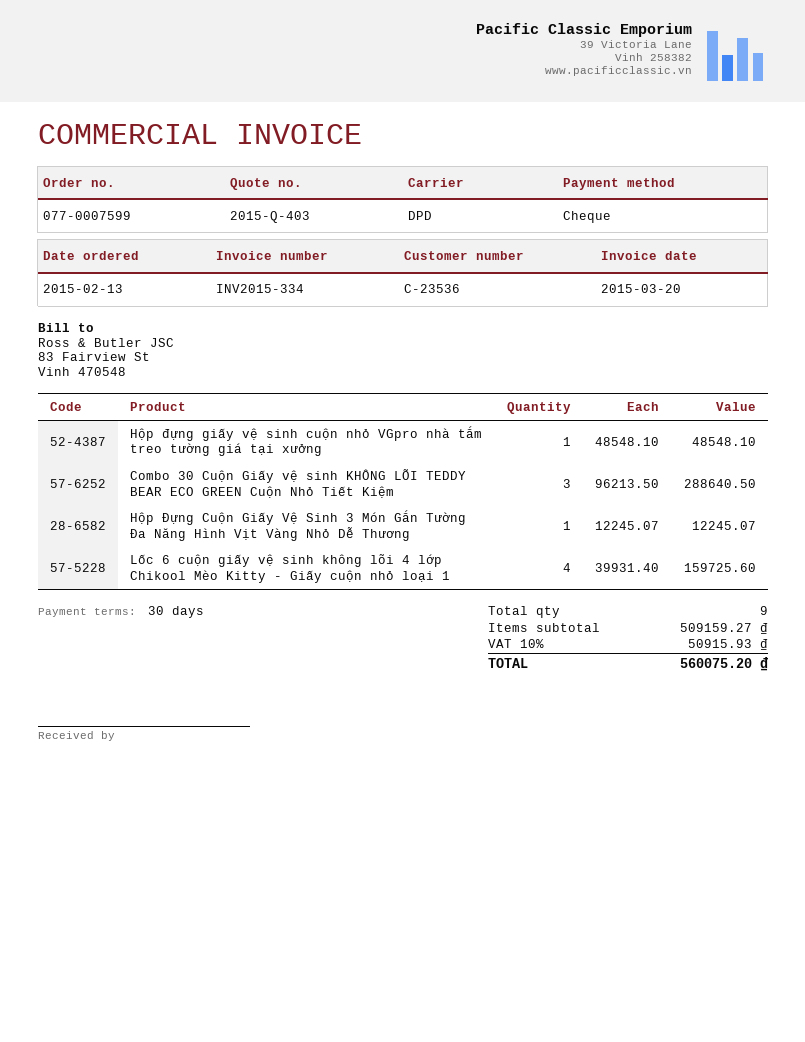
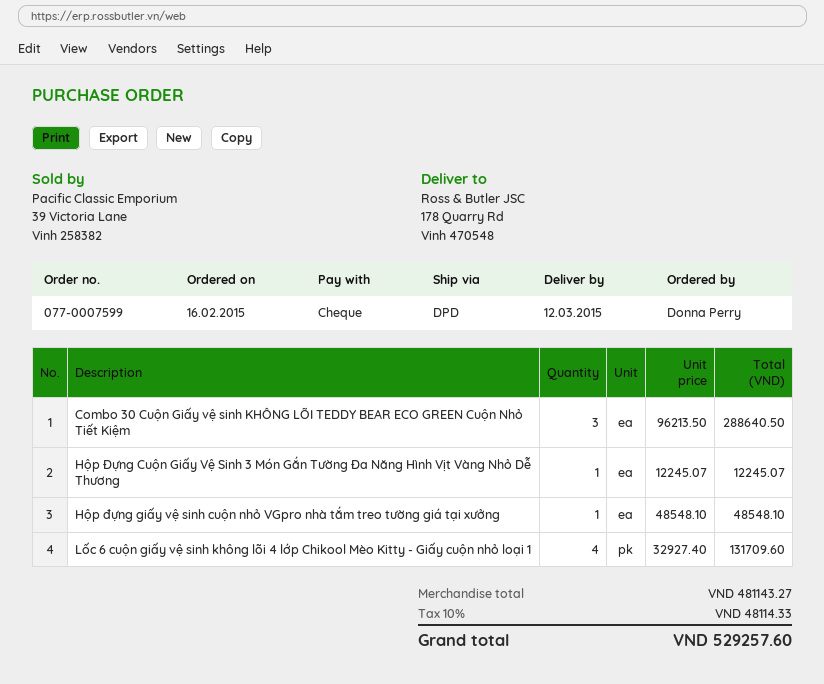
order date: 2015-02-13 -> 2015-02-16
Lốc 6 cuộn giấy vệ sinh không lõi 4 lớp Chikool Mèo Kitty - Giấy cuộn nhỏ loại 1: 4 x 39931.40 = 159725.60 -> 4 x 32927.40 = 131709.60
subtotal: 509159.27 -> 481143.27
tax: 10% = 50915.93 -> 10% = 48114.33
total: 560075.20 -> 529257.60

